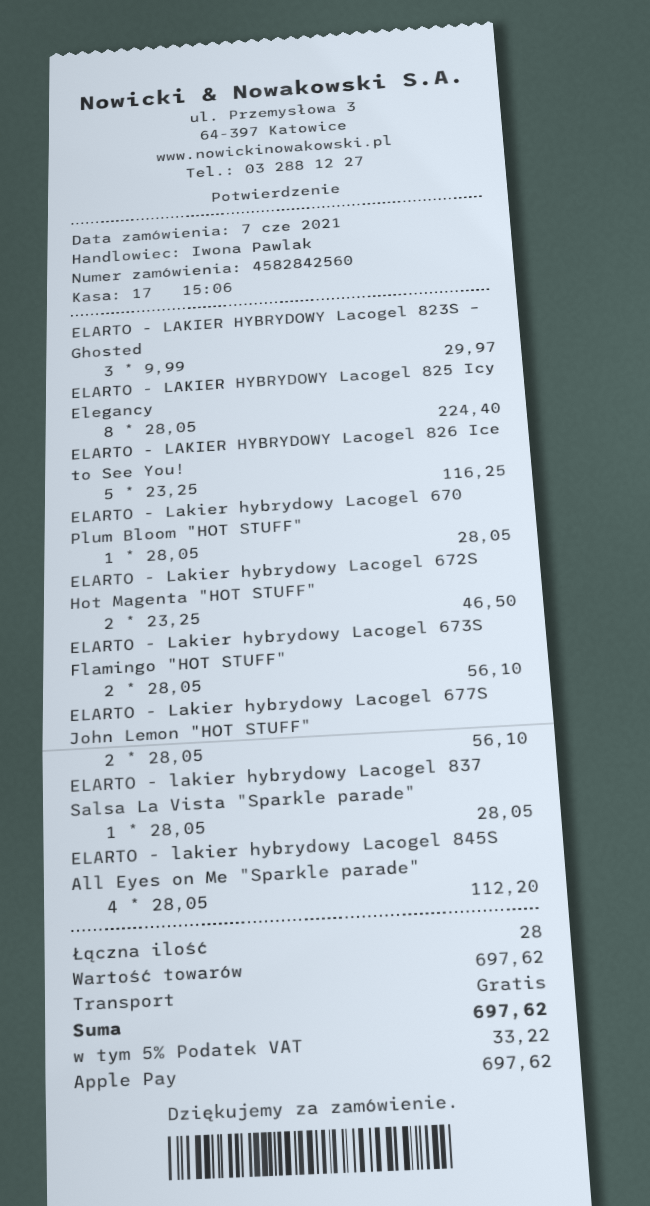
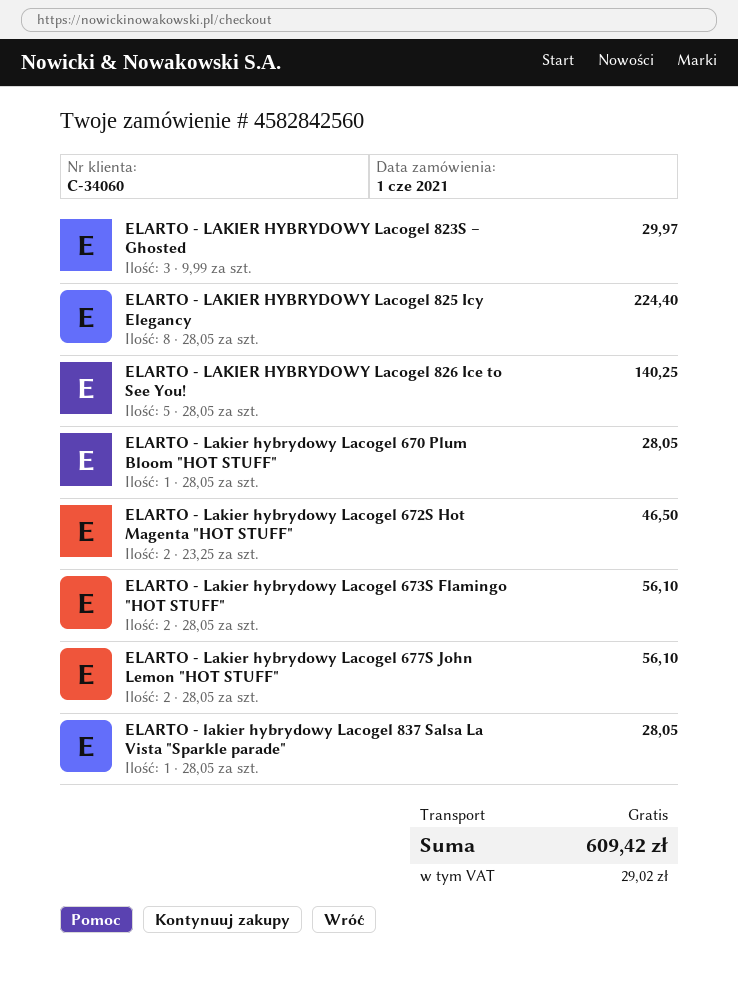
order date: 2021-06-07 -> 2021-06-01
ELARTO - LAKIER HYBRYDOWY Lacogel 826 Ice to See You!: 5 x 23.25 = 116.25 -> 5 x 28.05 = 140.25
ELARTO - lakier hybrydowy Lacogel 845S All Eyes on Me "Sparkle parade": 4 x 28.05 = 112.20 -> none
tax: 33.22 -> 29.02
total: 697.62 -> 609.42

